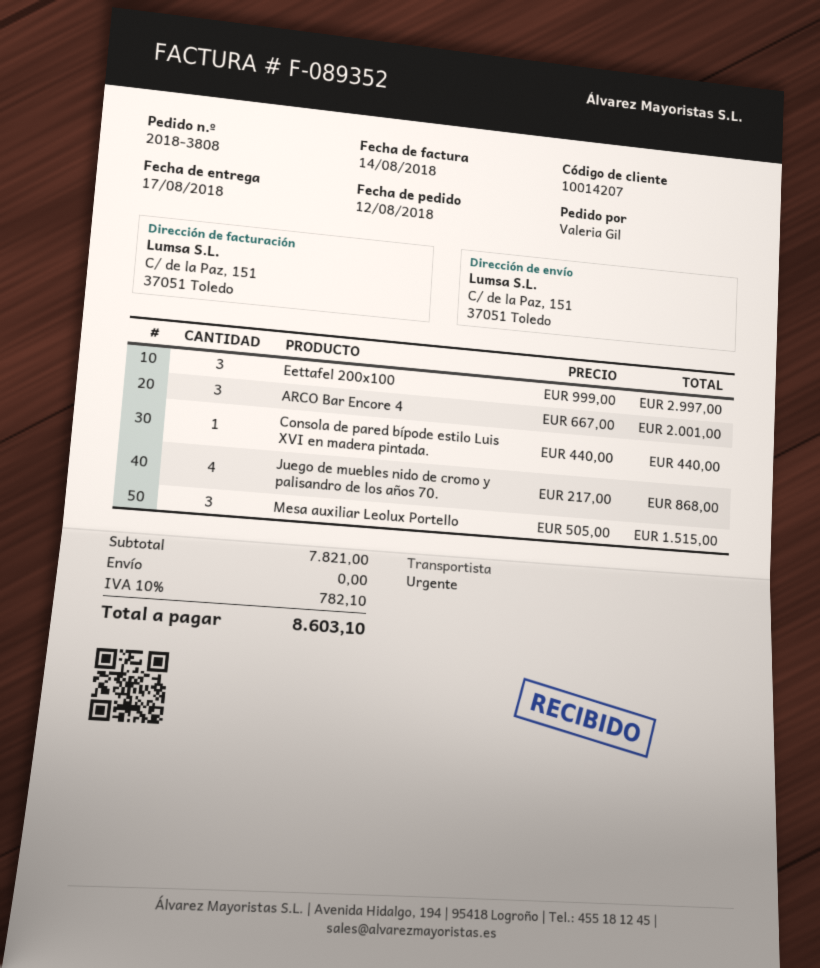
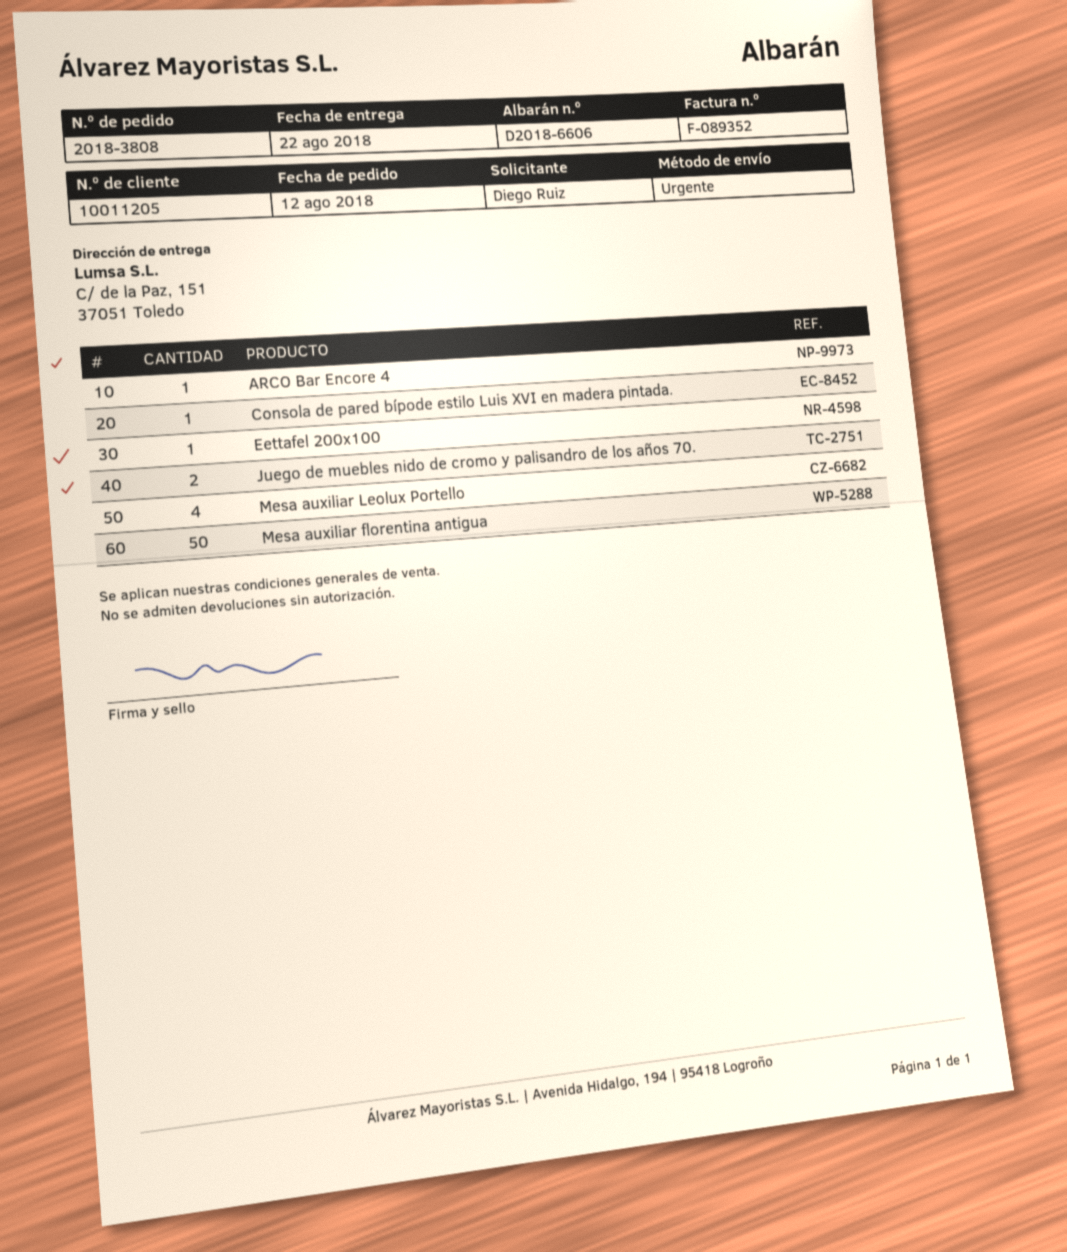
delivery date: 2018-08-17 -> 2018-08-22
customer number: 10014207 -> 10011205
ordered by: Valeria Gil -> Diego Ruiz
Eettafel 200x100: 3 -> 1
ARCO Bar Encore 4: 3 -> 1
Juego de muebles nido de cromo y palisandro de los años 70.: 4 -> 2
Mesa auxiliar Leolux Portello: 3 -> 4
Mesa auxiliar florentina antigua: none -> 50

